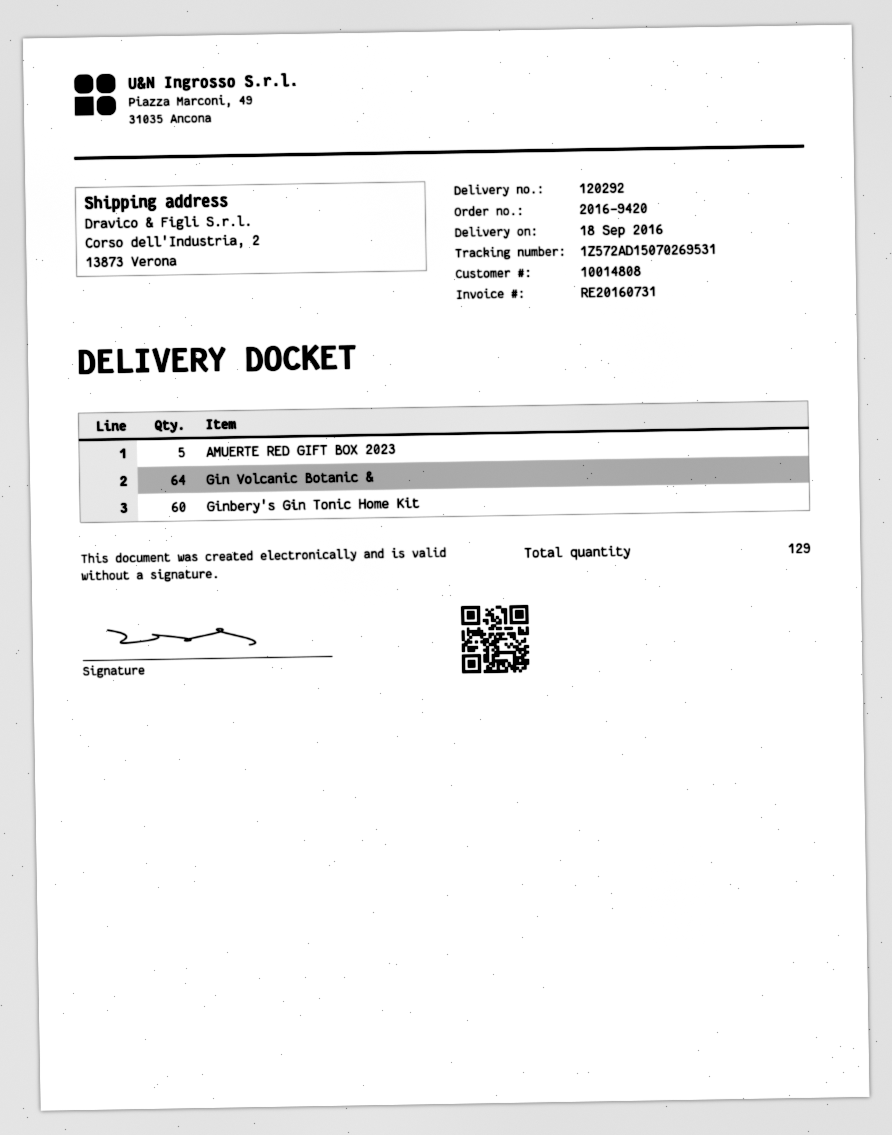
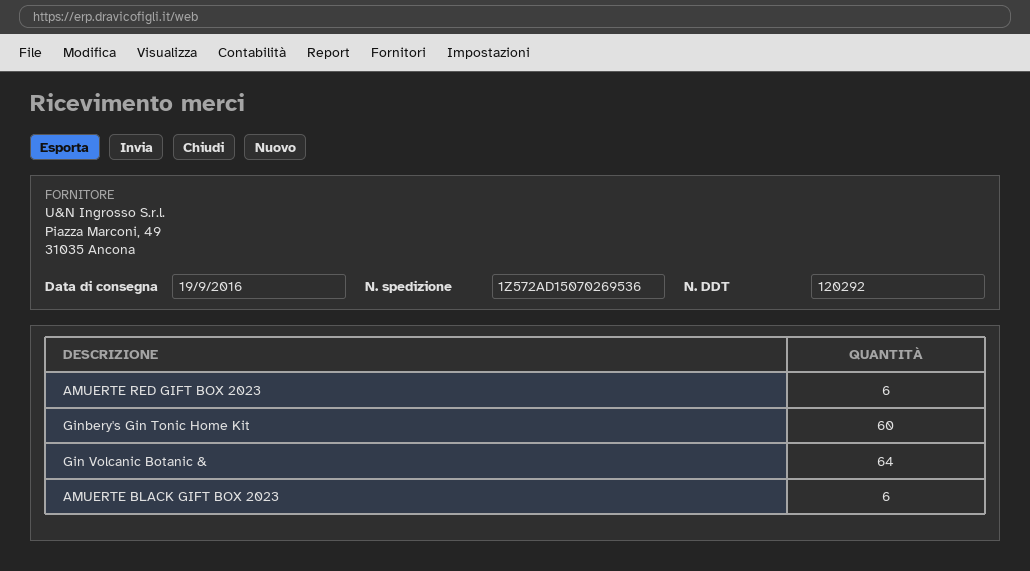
delivery date: 2016-09-18 -> 2016-09-19
tracking number: 1Z572AD15070269531 -> 1Z572AD15070269536
AMUERTE RED GIFT BOX 2023: 5 -> 6
AMUERTE BLACK GIFT BOX 2023: none -> 6

